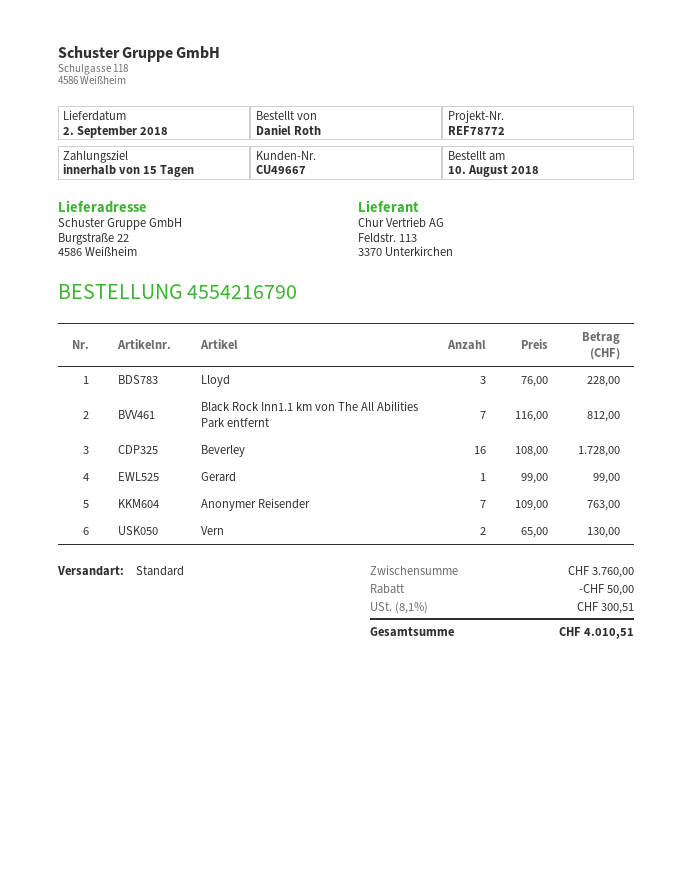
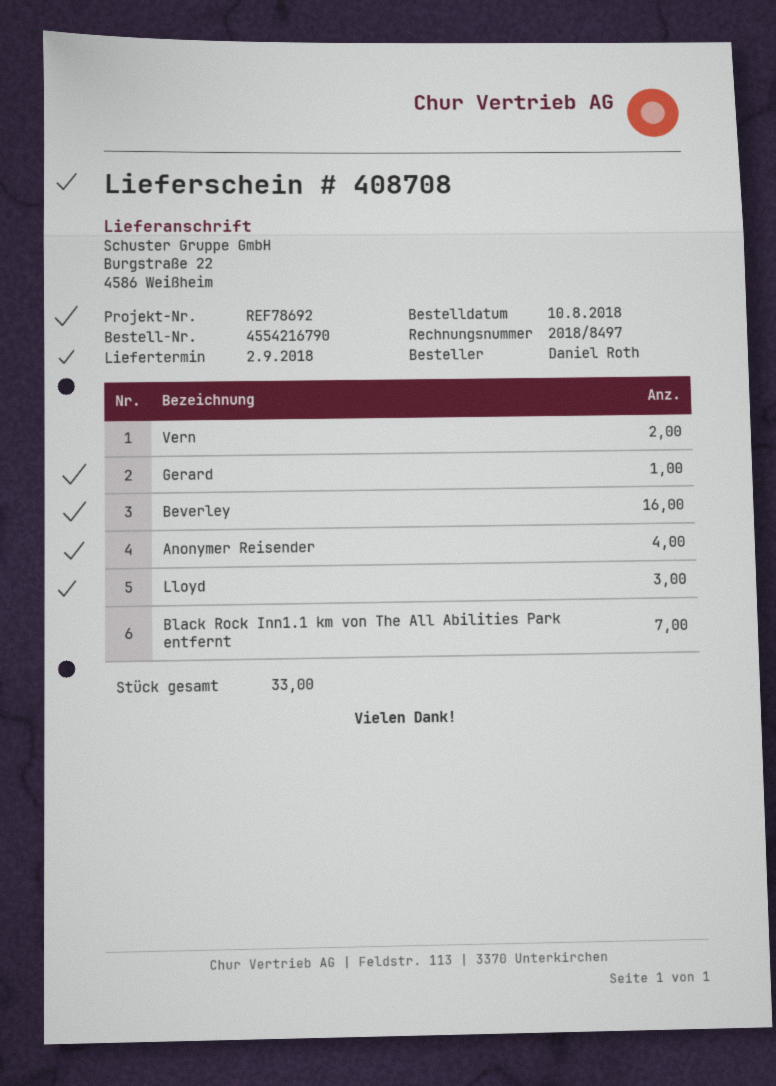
reference: REF78772 -> REF78692
Anonymer Reisender: 7 -> 4

